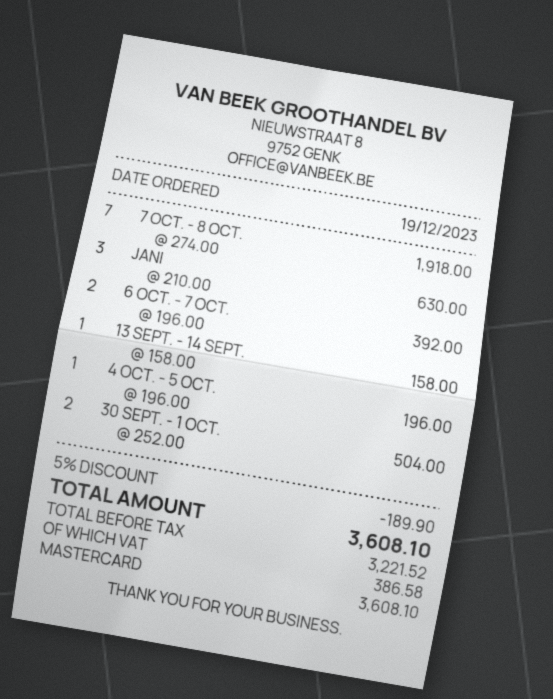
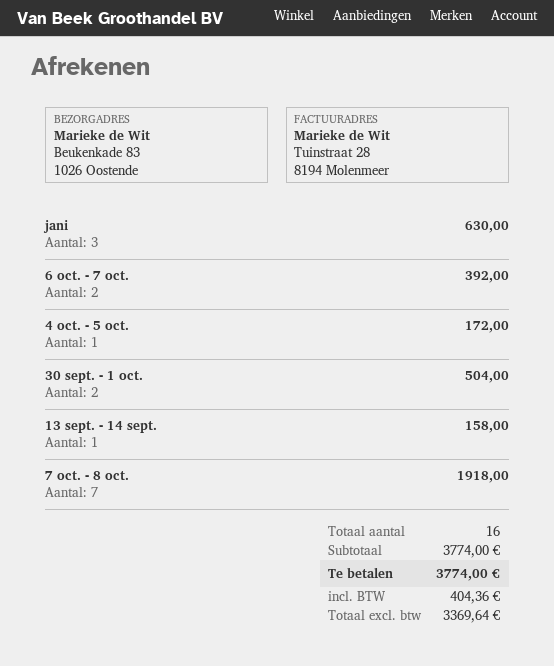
4 OCT. - 5 OCT.: 1 for 196.00 -> 1 for 172.00
discount: 5% = 189.90 -> none
net: 3221.52 -> 3369.64
tax: 386.58 -> 404.36
total: 3608.10 -> 3774.00

